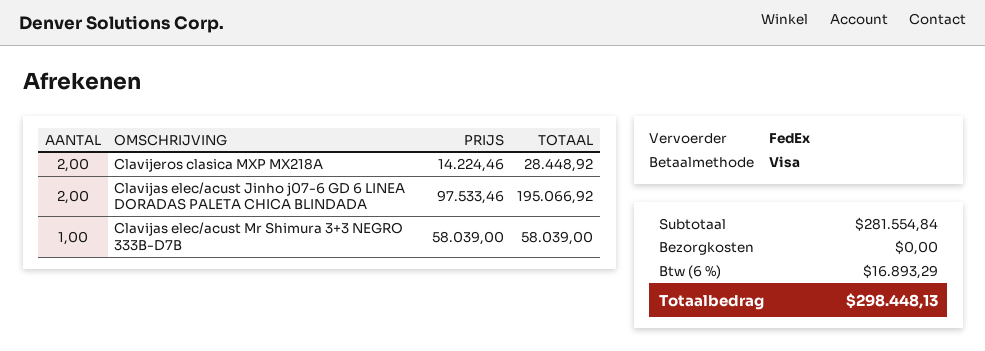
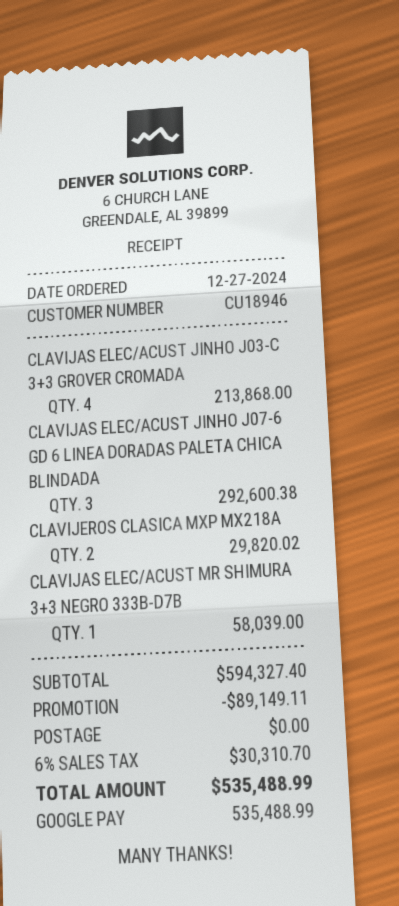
payment method: Visa -> Google Pay
Clavijeros clasica MXP MX218A: 2 for 28448.92 -> 2 for 29820.02
Clavijas elec/acust Jinho j07-6 GD 6 LINEA DORADAS PALETA CHICA BLINDADA: 2 for 195066.92 -> 3 for 292600.38
CLAVIJAS ELEC/ACUST JINHO J03-C 3+3 GROVER CROMADA: none -> 4 for 213868.00
subtotal: 281554.84 -> 594327.40
discount: none -> 89149.11
tax: 6% = 16893.29 -> 6% = 30310.70
total: 298448.13 -> 535488.99

